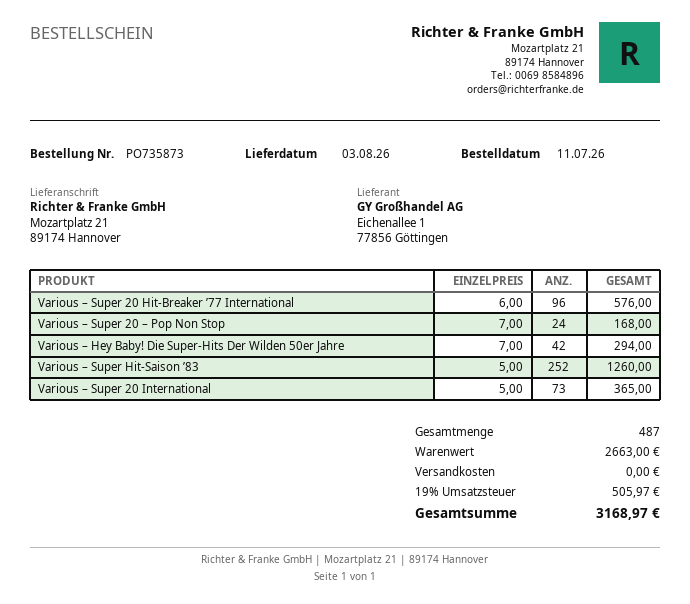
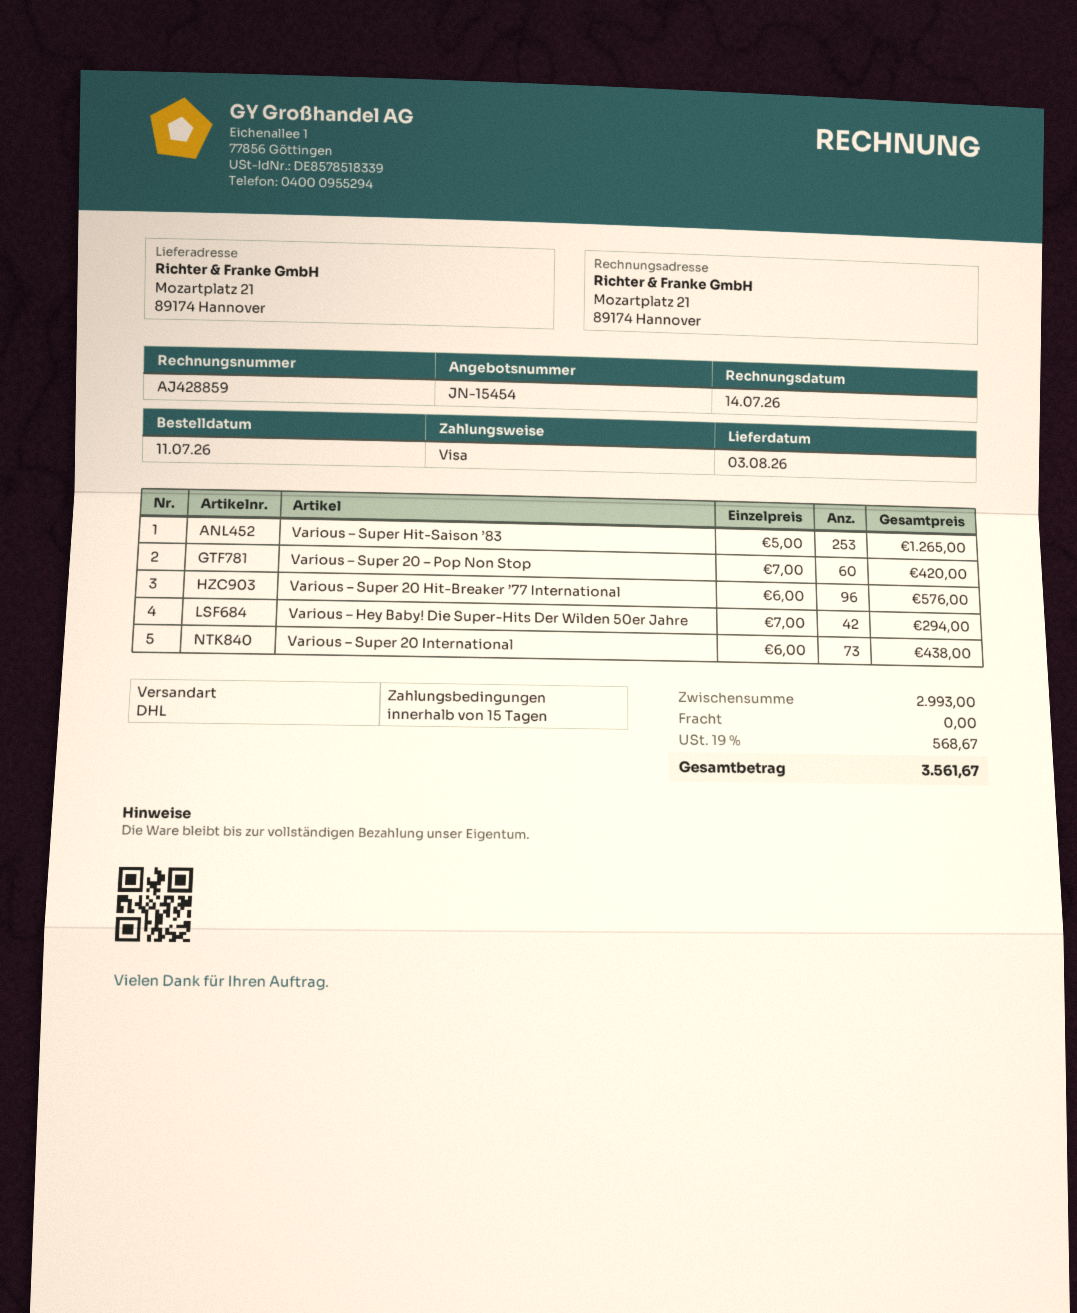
Various – Super 20 – Pop Non Stop: 24 x 7.00 = 168.00 -> 60 x 7.00 = 420.00
Various – Super Hit-Saison ’83: 252 x 5.00 = 1260.00 -> 253 x 5.00 = 1265.00
Various – Super 20 International: 73 x 5.00 = 365.00 -> 73 x 6.00 = 438.00
subtotal: 2663.00 -> 2993.00
tax: 19% = 505.97 -> 19% = 568.67
total: 3168.97 -> 3561.67

